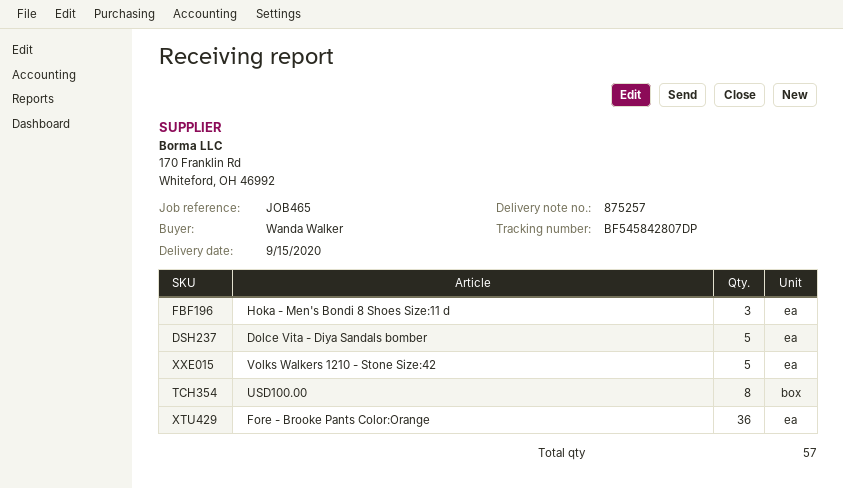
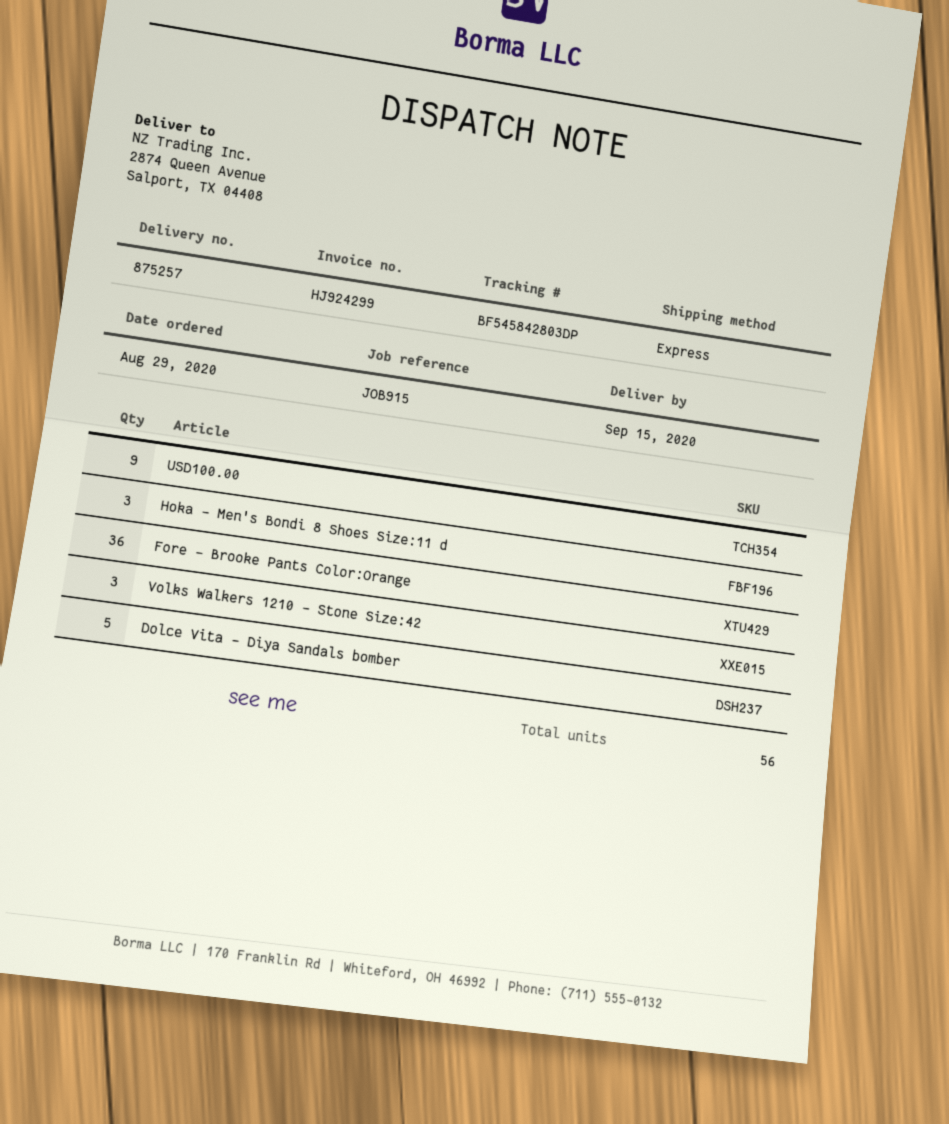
reference: JOB465 -> JOB915
tracking number: BF545842807DP -> BF545842803DP
Volks Walkers 1210 - Stone Size:42: 5 -> 3
USD100.00: 8 -> 9
total quantity: 57 -> 56

